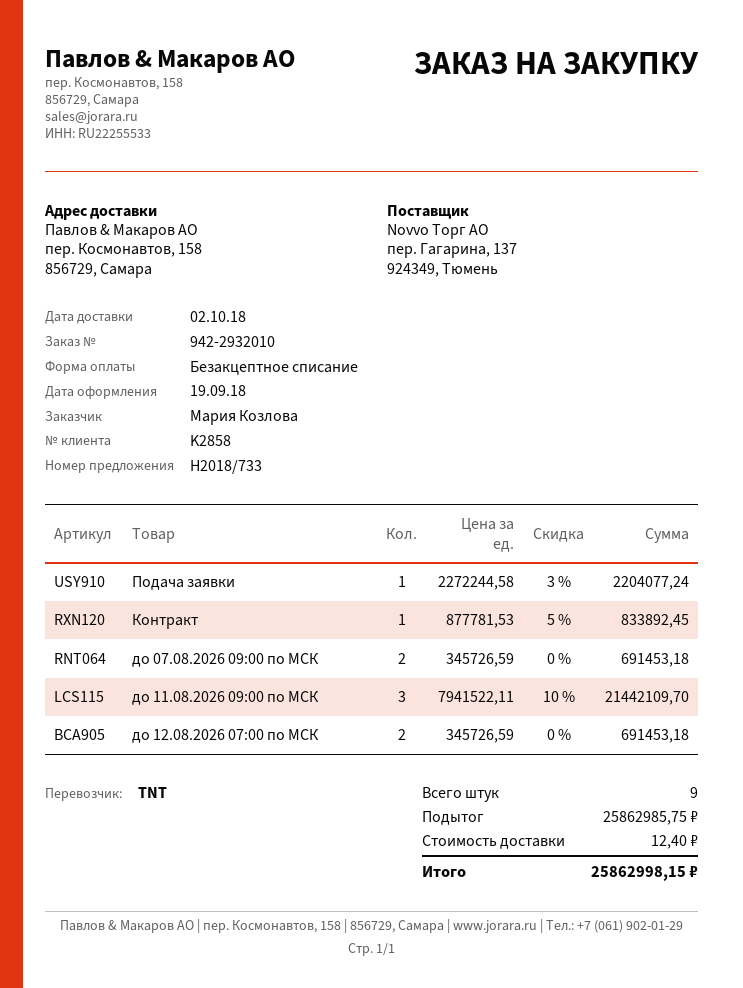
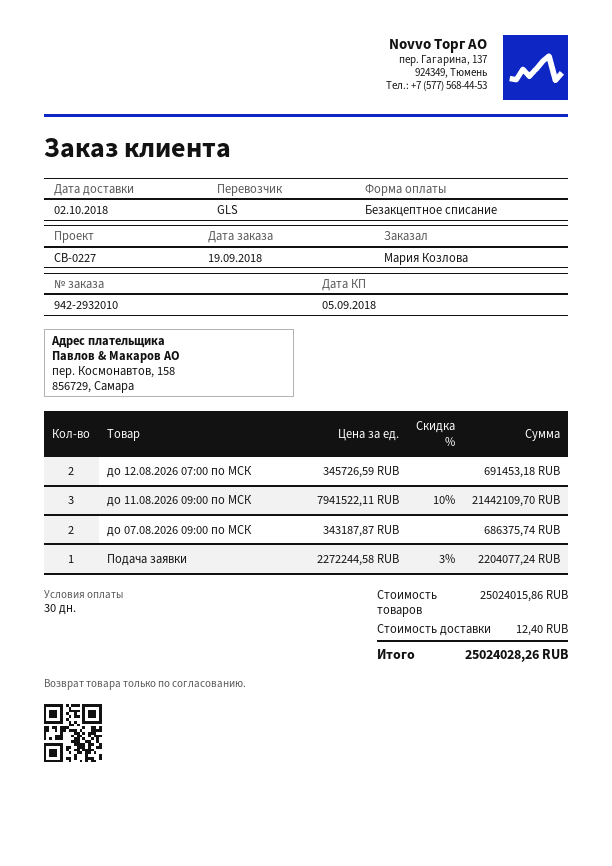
shipping method: TNT -> GLS
Контракт: 1 x 877781.53 - 5% = 833892.45 -> none
до 07.08.2026 09:00 по МСК: 2 x 345726.59 = 691453.18 -> 2 x 343187.87 = 686375.74
subtotal: 25862985.75 -> 25024015.86
total: 25862998.15 -> 25024028.26

